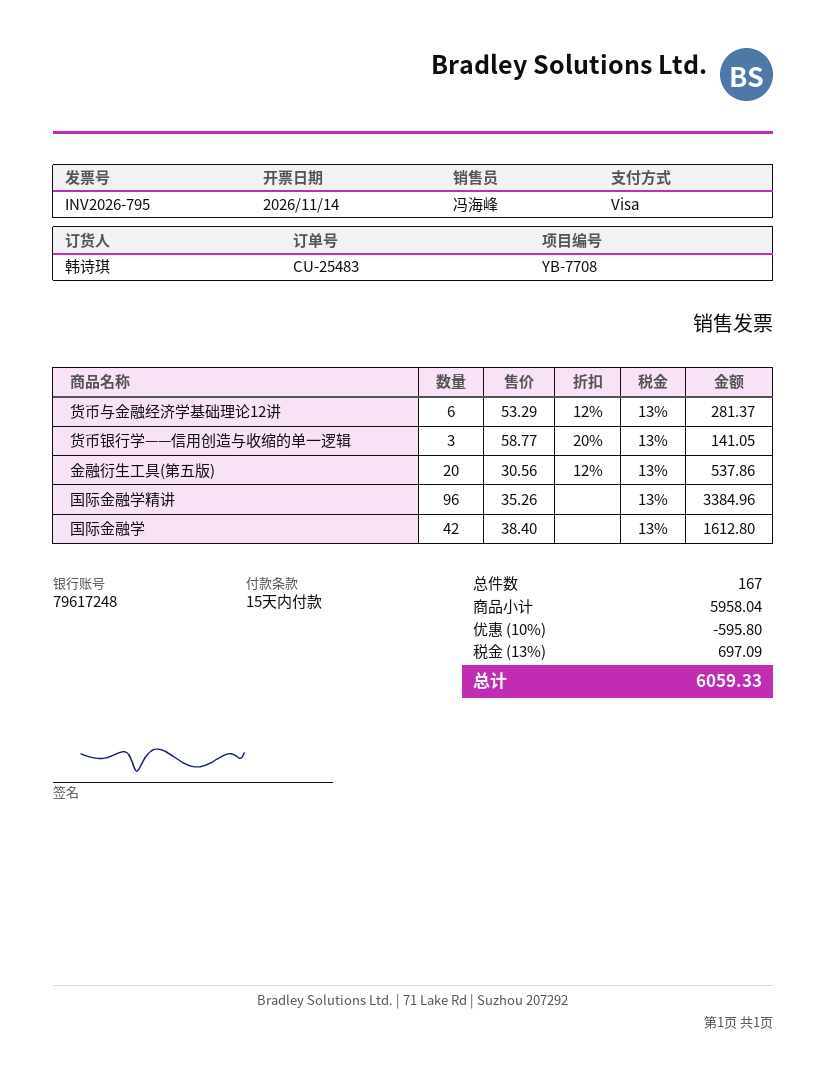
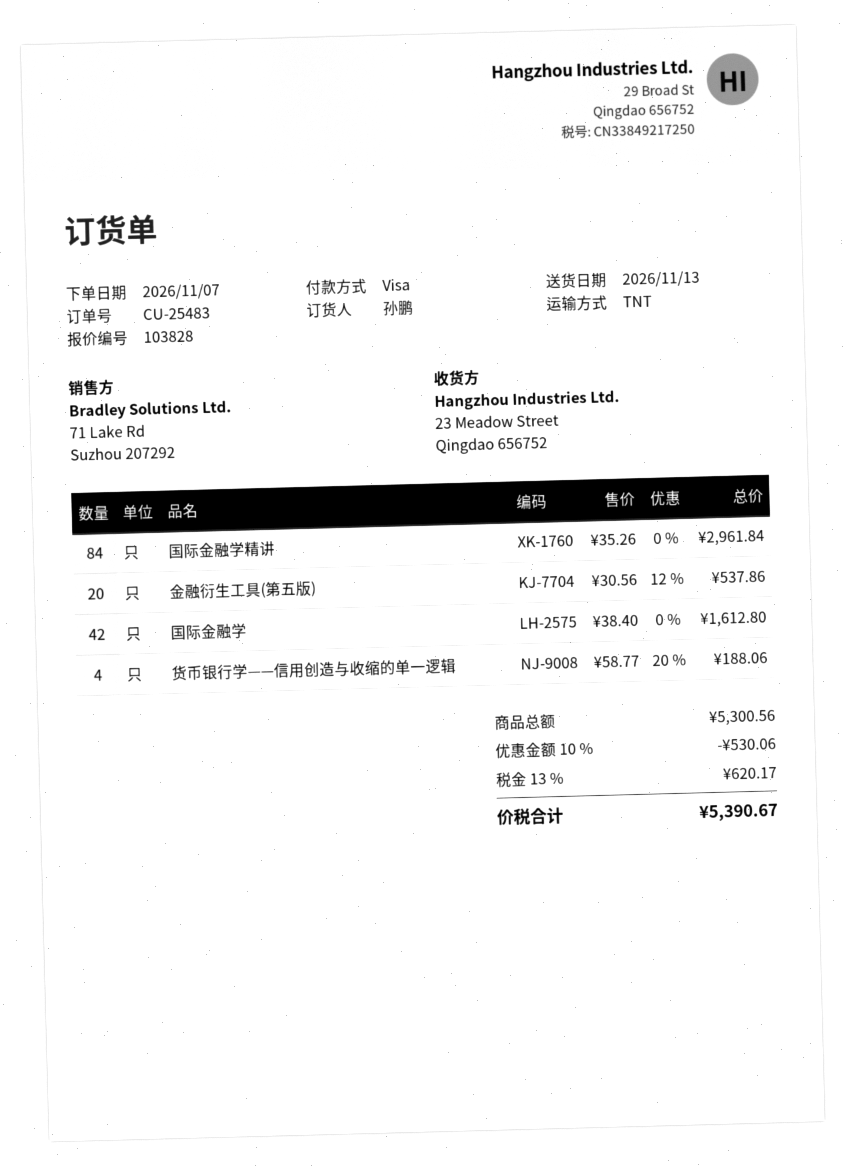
ordered by: 韩诗琪 -> 孙鹏
货币与金融经济学基础理论12讲: 6 x 53.29 - 12% = 281.37 -> none
货币银行学——信用创造与收缩的单一逻辑: 3 x 58.77 - 20% = 141.05 -> 4 x 58.77 - 20% = 188.06
国际金融学精讲: 96 x 35.26 = 3384.96 -> 84 x 35.26 = 2961.84
subtotal: 5958.04 -> 5300.56
discount: 10% = 595.80 -> 10% = 530.06
tax: 13% = 697.09 -> 13% = 620.17
total: 6059.33 -> 5390.67

